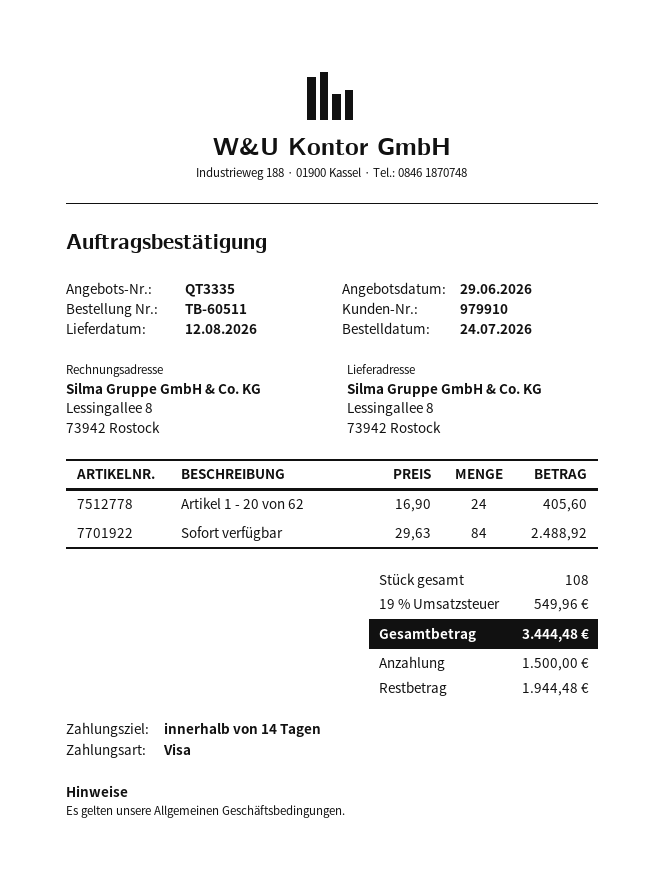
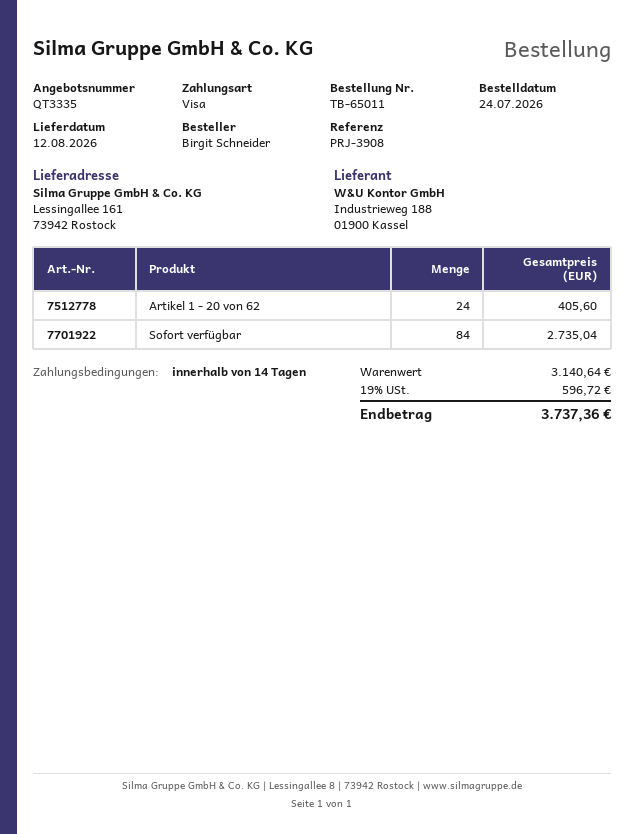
order number: TB-60511 -> TB-65011
ship to: Lessingallee 8, 73942 Rostock -> Lessingallee 161, 73942 Rostock
Sofort verfügbar: 84 for 2488.92 -> 84 for 2735.04
tax: 19% = 549.96 -> 19% = 596.72
total: 3444.48 -> 3737.36

